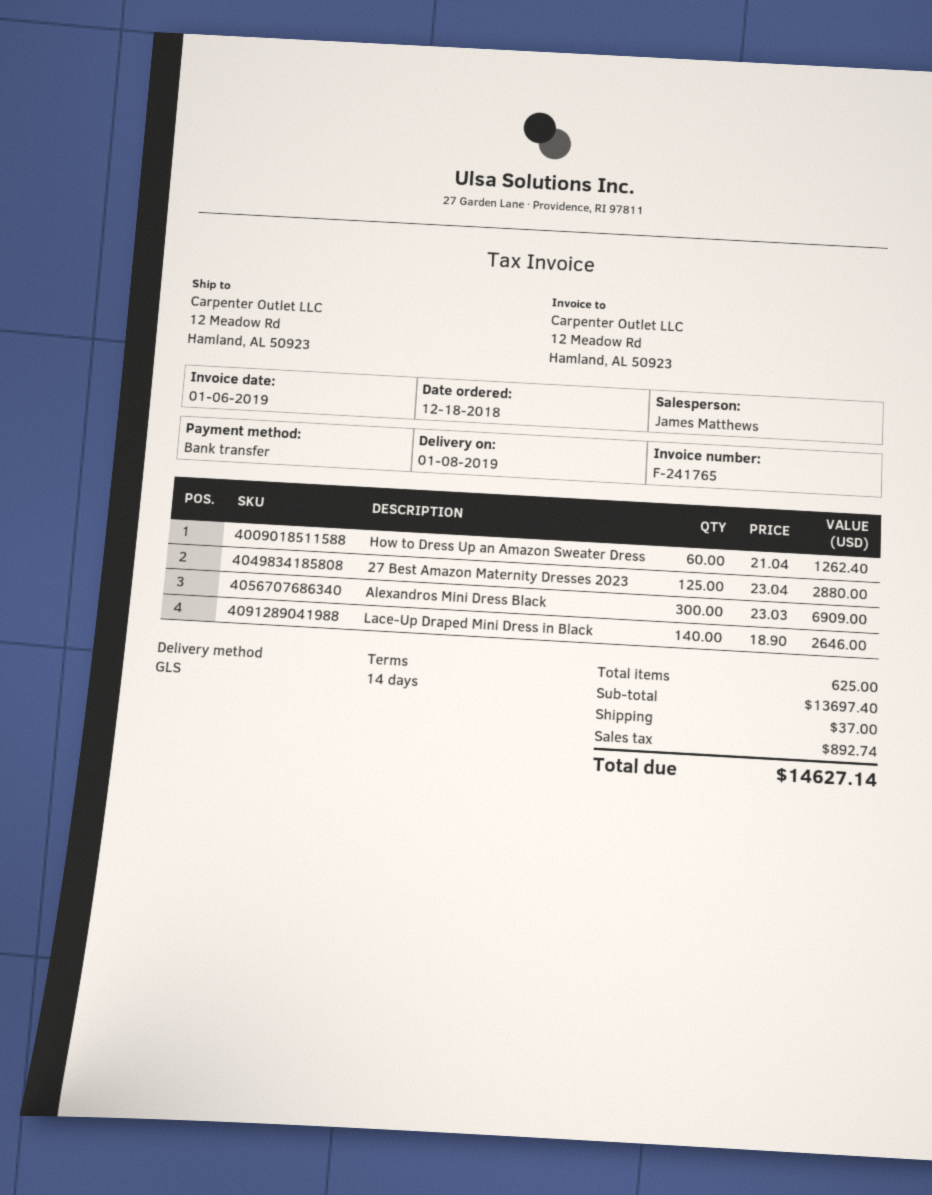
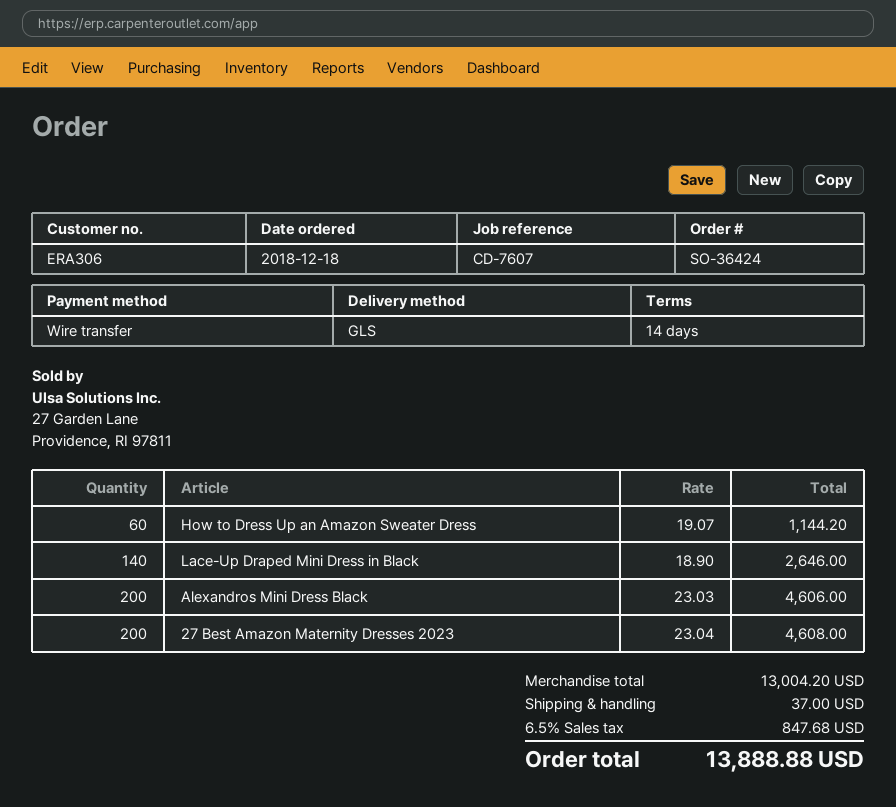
How to Dress Up an Amazon Sweater Dress: 60 x 21.04 = 1262.40 -> 60 x 19.07 = 1144.20
27 Best Amazon Maternity Dresses 2023: 125 x 23.04 = 2880.00 -> 200 x 23.04 = 4608.00
Alexandros Mini Dress Black: 300 x 23.03 = 6909.00 -> 200 x 23.03 = 4606.00
subtotal: 13697.40 -> 13004.20
tax: 892.74 -> 847.68
total: 14627.14 -> 13888.88

